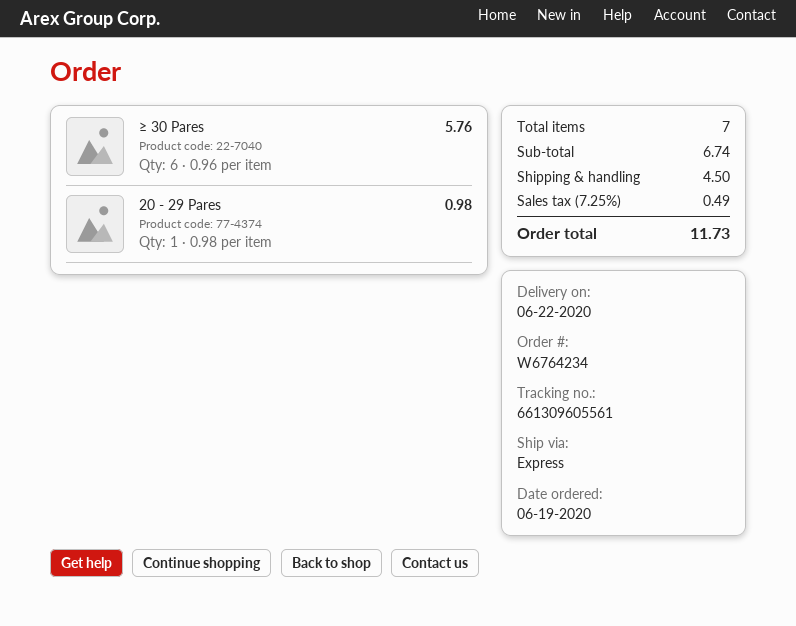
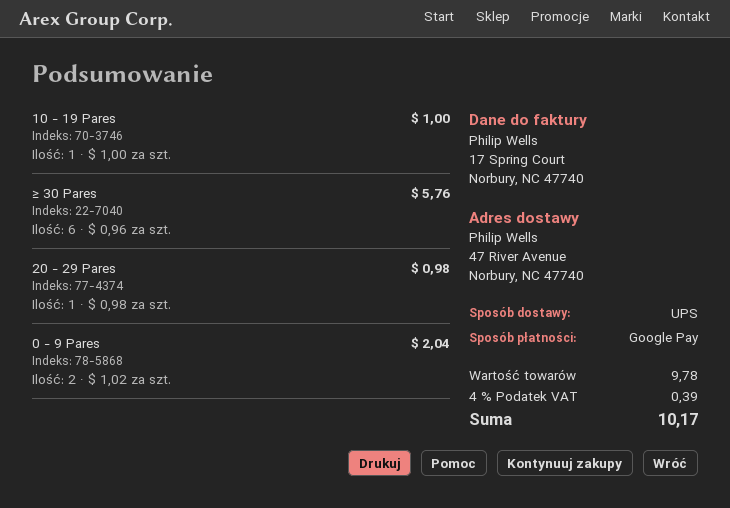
shipping method: express -> UPS
10 - 19 Pares: none -> 1 x 1.00 = 1.00
0 - 9 Pares: none -> 2 x 1.02 = 2.04
subtotal: 6.74 -> 9.78
shipping: 4.50 -> none
tax: 7.25% = 0.49 -> 4% = 0.39
total: 11.73 -> 10.17

